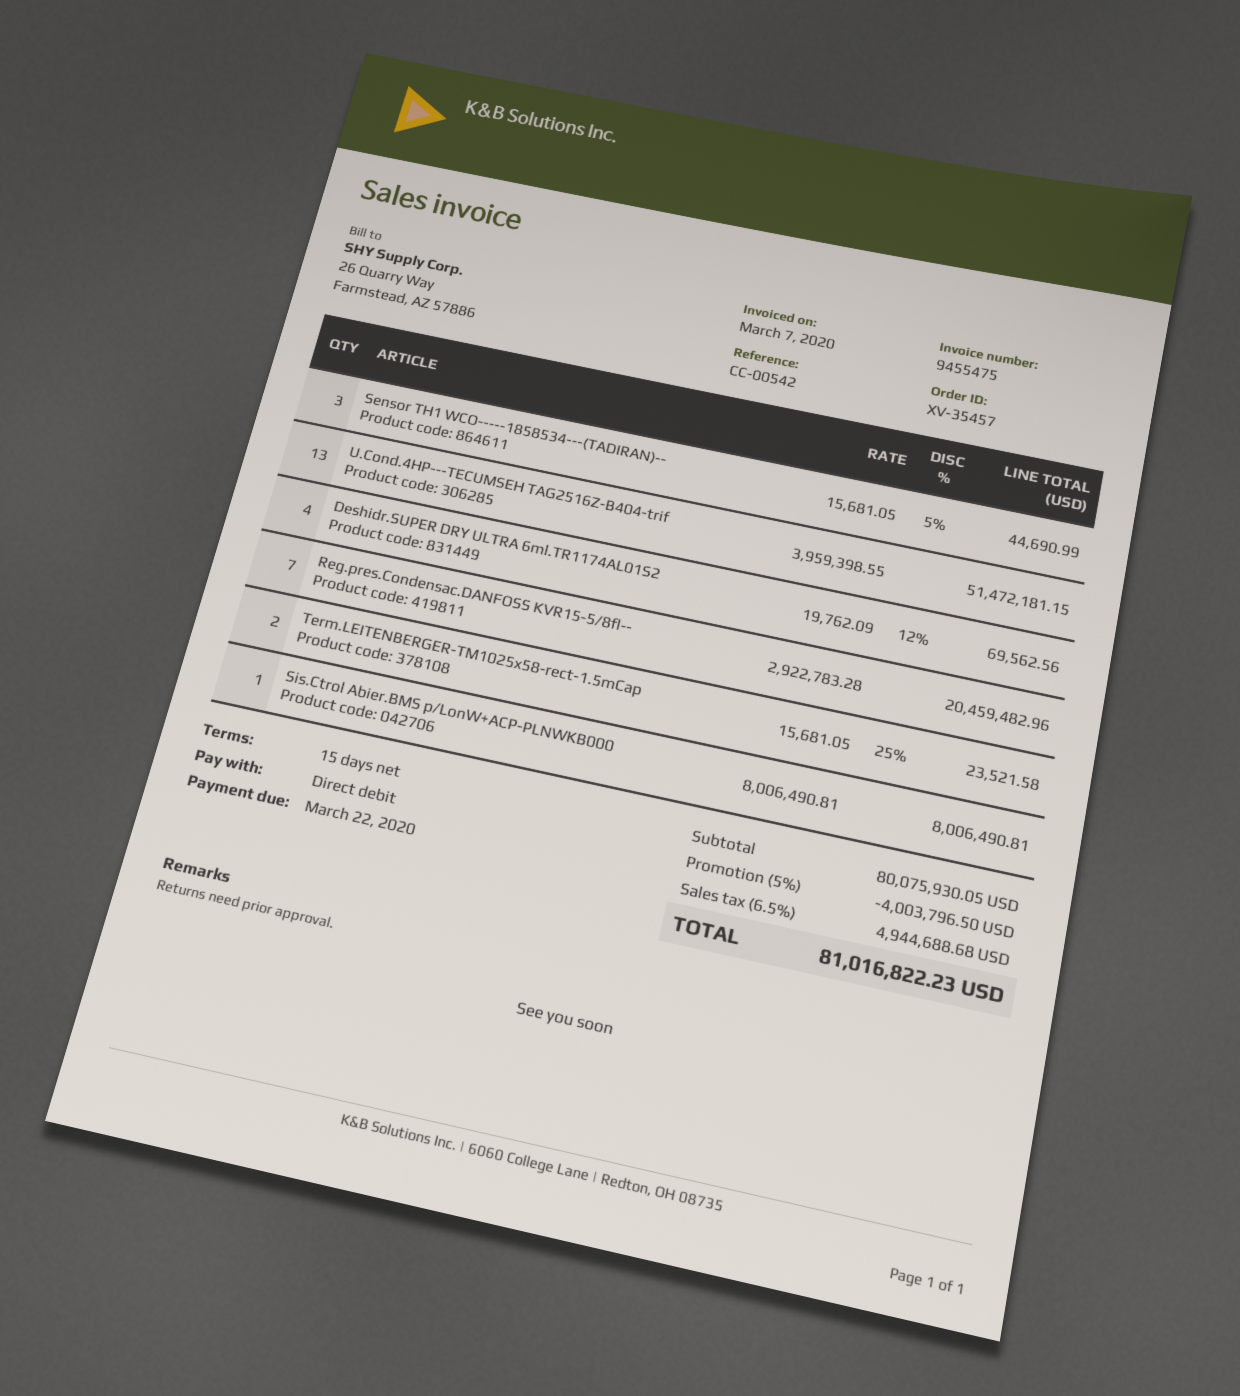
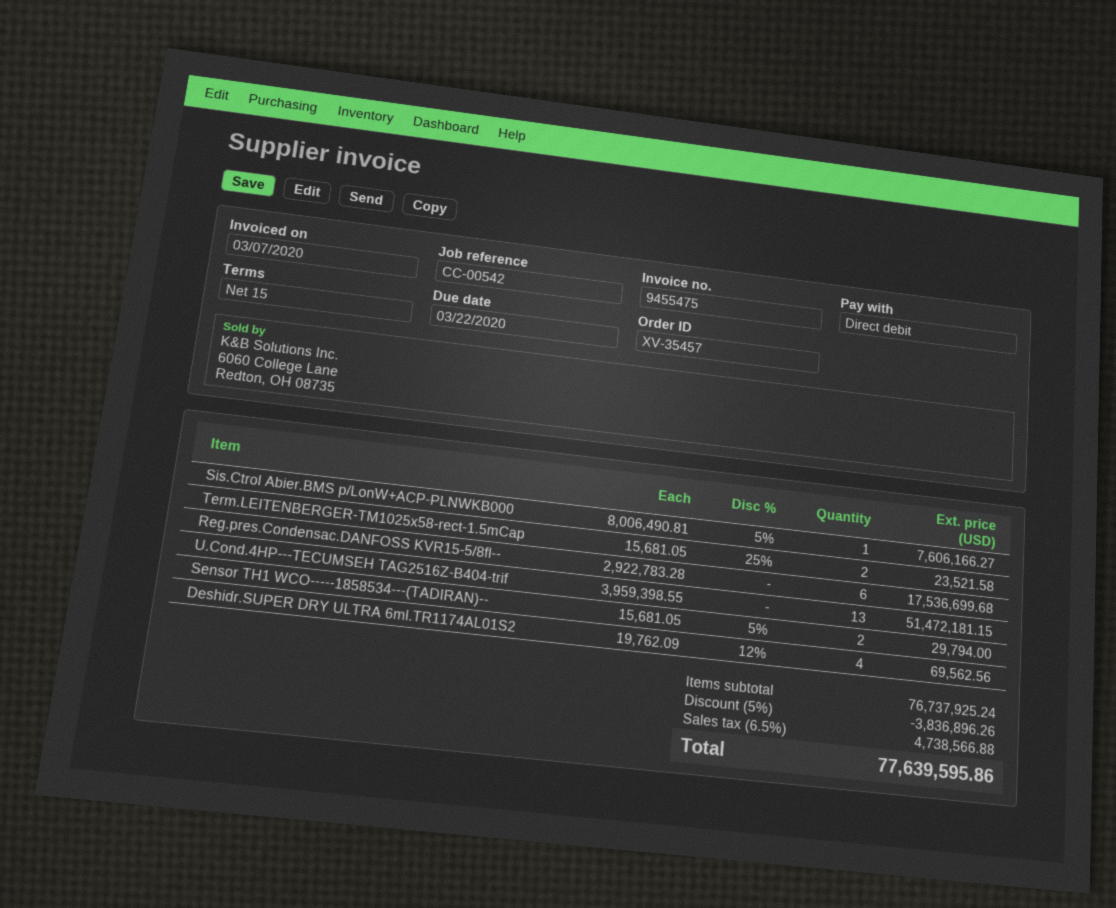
Sensor TH1 WCO-----1858534---(TADIRAN)--: 3 x 15681.05 - 5% = 44690.99 -> 2 x 15681.05 - 5% = 29794.00
Reg.pres.Condensac.DANFOSS KVR15-5/8fl--: 7 x 2922783.28 = 20459482.96 -> 6 x 2922783.28 = 17536699.68
Sis.Ctrol Abier.BMS p/LonW+ACP-PLNWKB000: 1 x 8006490.81 = 8006490.81 -> 1 x 8006490.81 - 5% = 7606166.27
subtotal: 80075930.05 -> 76737925.24
discount: 5% = 4003796.50 -> 5% = 3836896.26
tax: 6.5% = 4944688.68 -> 6.5% = 4738566.88
total: 81016822.23 -> 77639595.86

